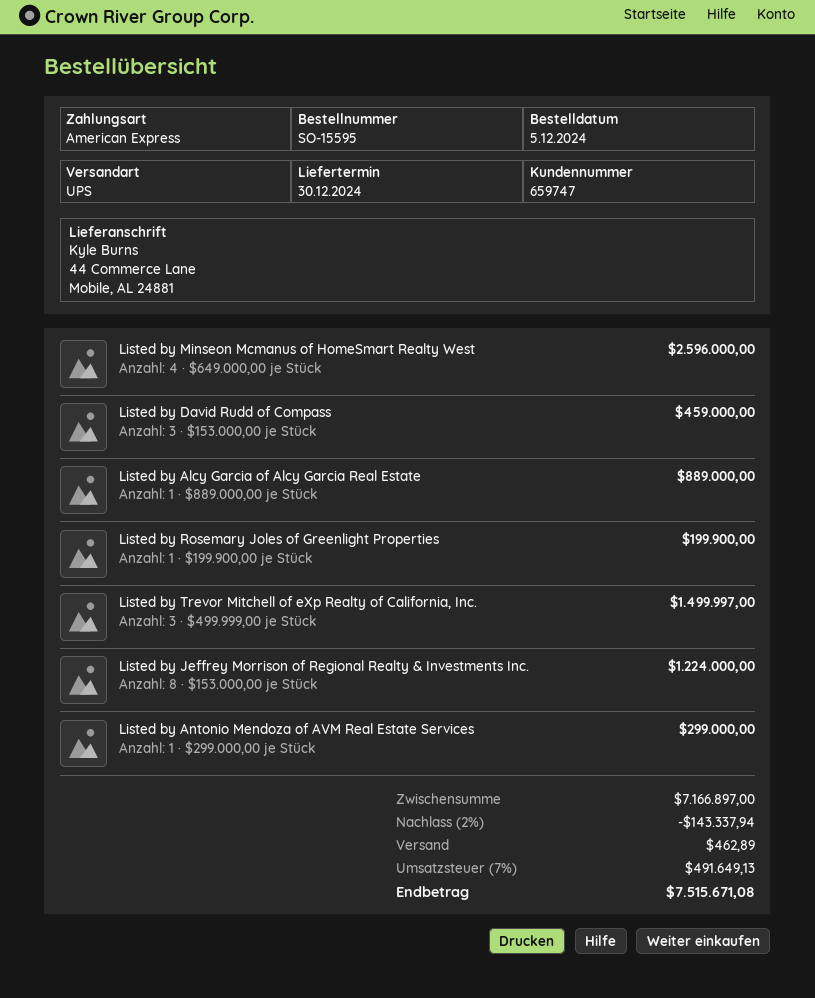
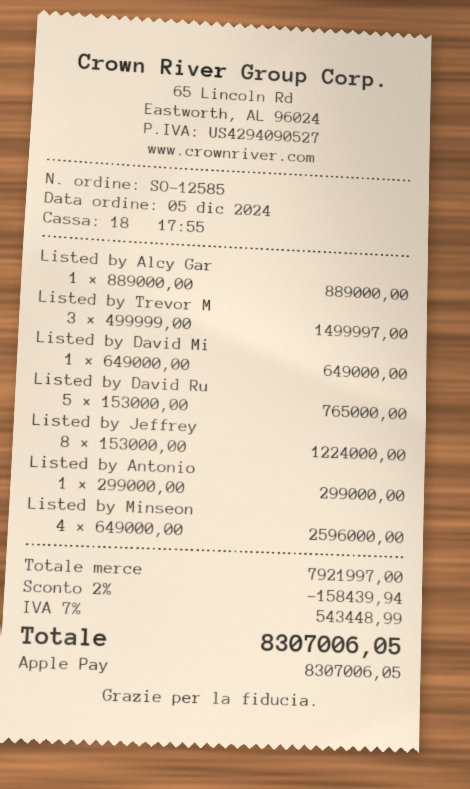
order number: SO-15595 -> SO-12585
payment method: American Express -> Apple Pay
Listed by David Rudd of Compass: 3 x 153000.00 = 459000.00 -> 5 x 153000.00 = 765000.00
Listed by Rosemary Joles of Greenlight Properties: 1 x 199900.00 = 199900.00 -> none
Listed by David Mi: none -> 1 x 649000.00 = 649000.00
subtotal: 7166897.00 -> 7921997.00
discount: 2% = 143337.94 -> 2% = 158439.94
shipping: 462.89 -> none
tax: 7% = 491649.13 -> 7% = 543448.99
total: 7515671.08 -> 8307006.05

